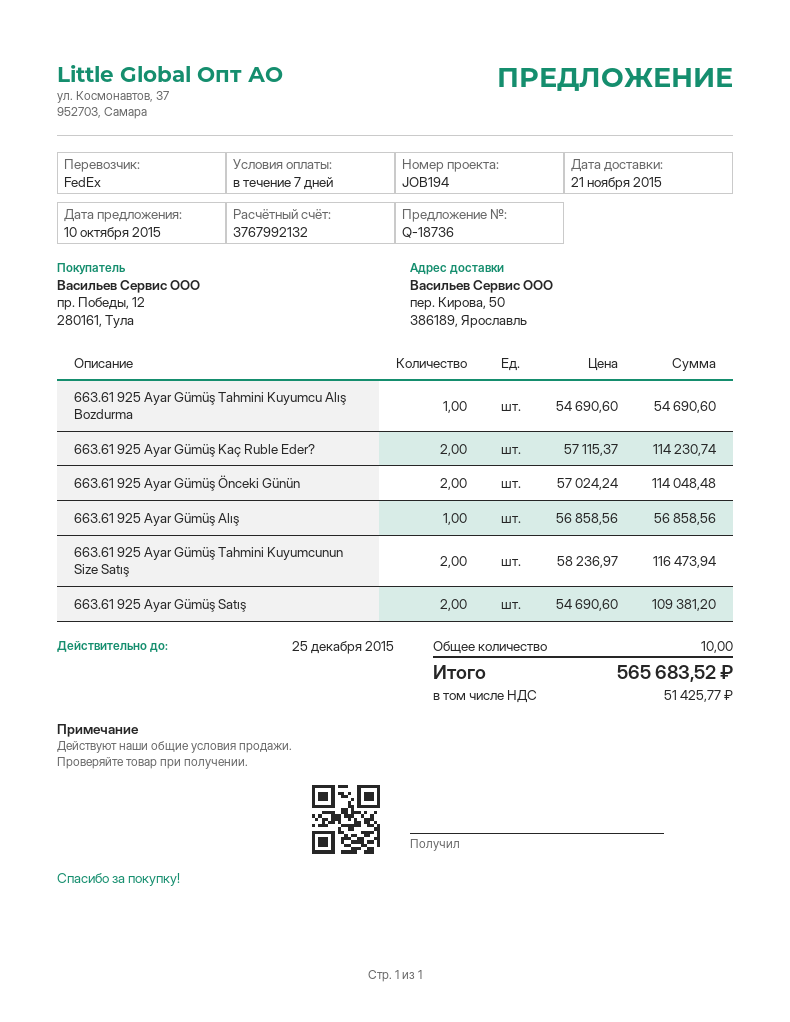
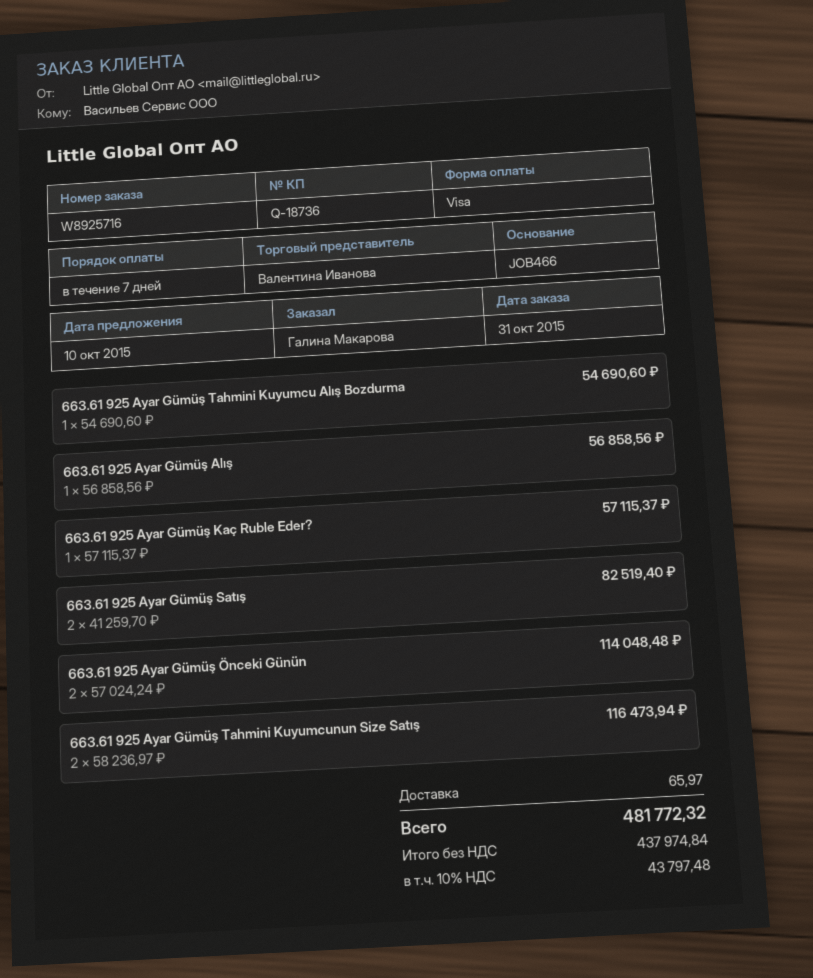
reference: JOB194 -> JOB466
663.61 925 Ayar Gümüş Kaç Ruble Eder?: 2 x 57115.37 = 114230.74 -> 1 x 57115.37 = 57115.37
663.61 925 Ayar Gümüş Satış: 2 x 54690.60 = 109381.20 -> 2 x 41259.70 = 82519.40
shipping: none -> 65.97
tax: 51425.77 -> 43797.48
total: 565683.52 -> 481772.32

